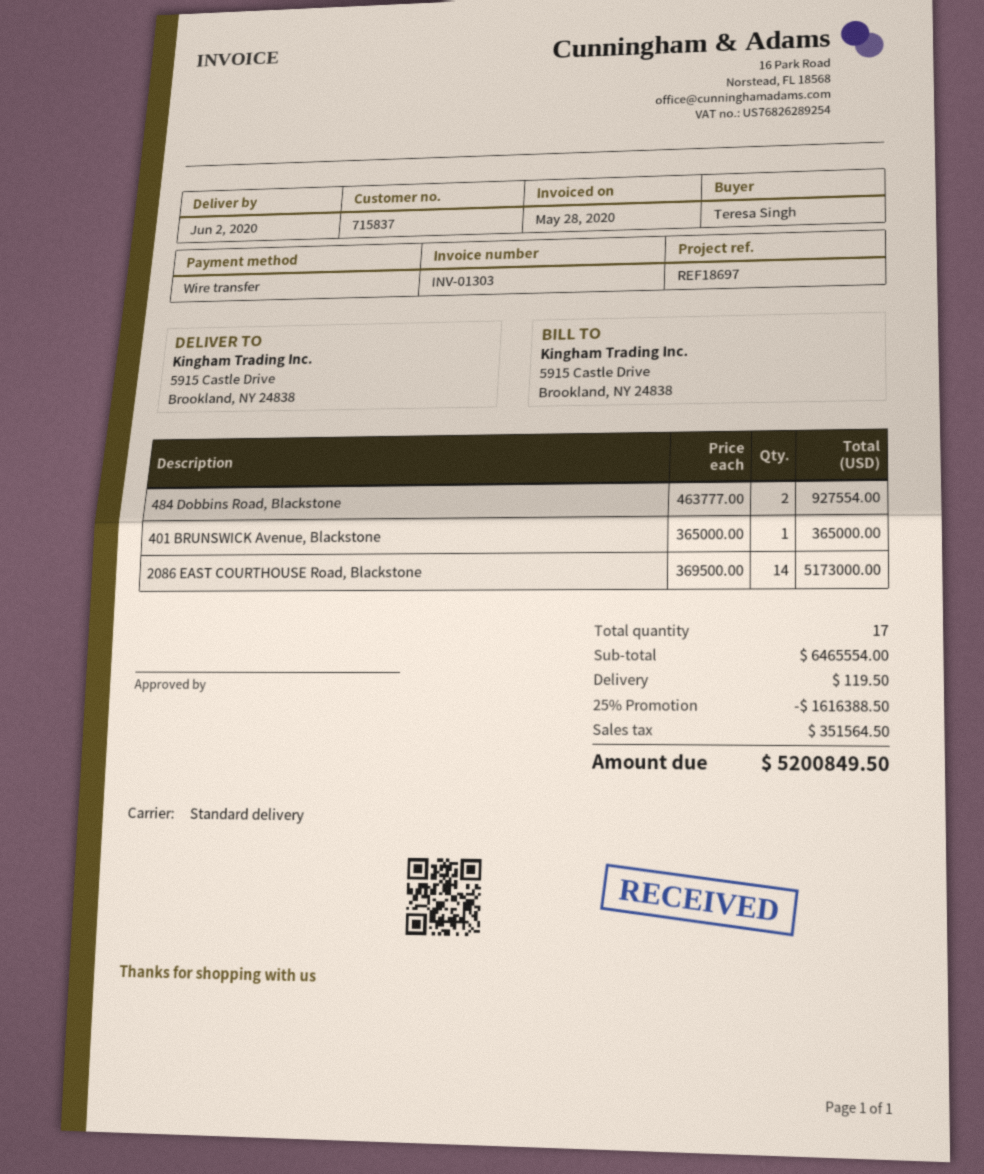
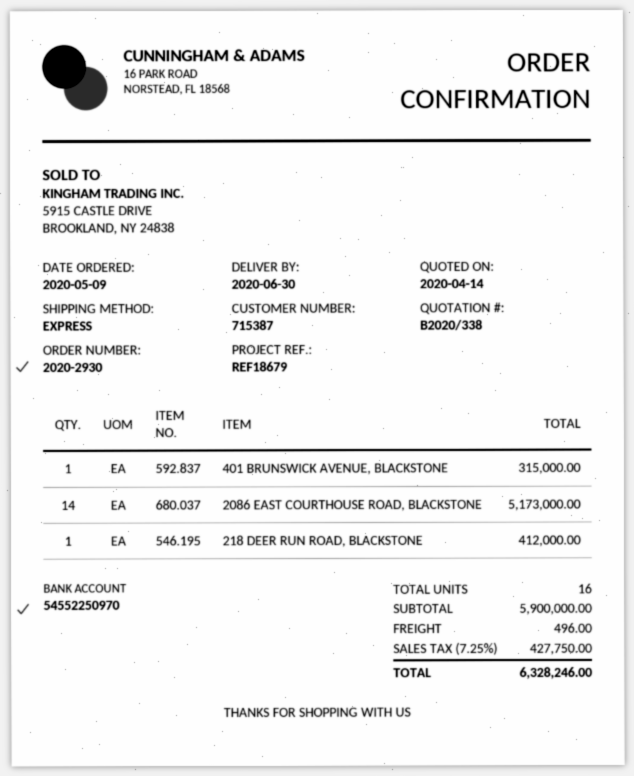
delivery date: 2020-06-02 -> 2020-06-30
customer number: 715837 -> 715387
reference: REF18697 -> REF18679
shipping method: standard -> express
484 Dobbins Road, Blackstone: 2 for 927554.00 -> none
401 BRUNSWICK Avenue, Blackstone: 1 for 365000.00 -> 1 for 315000.00
218 DEER RUN ROAD, BLACKSTONE: none -> 1 for 412000.00
total quantity: 17 -> 16
subtotal: 6465554.00 -> 5900000.00
discount: 25% = 1616388.50 -> none
shipping: 119.50 -> 496.00
tax: 351564.50 -> 427750.00
total: 5200849.50 -> 6328246.00

